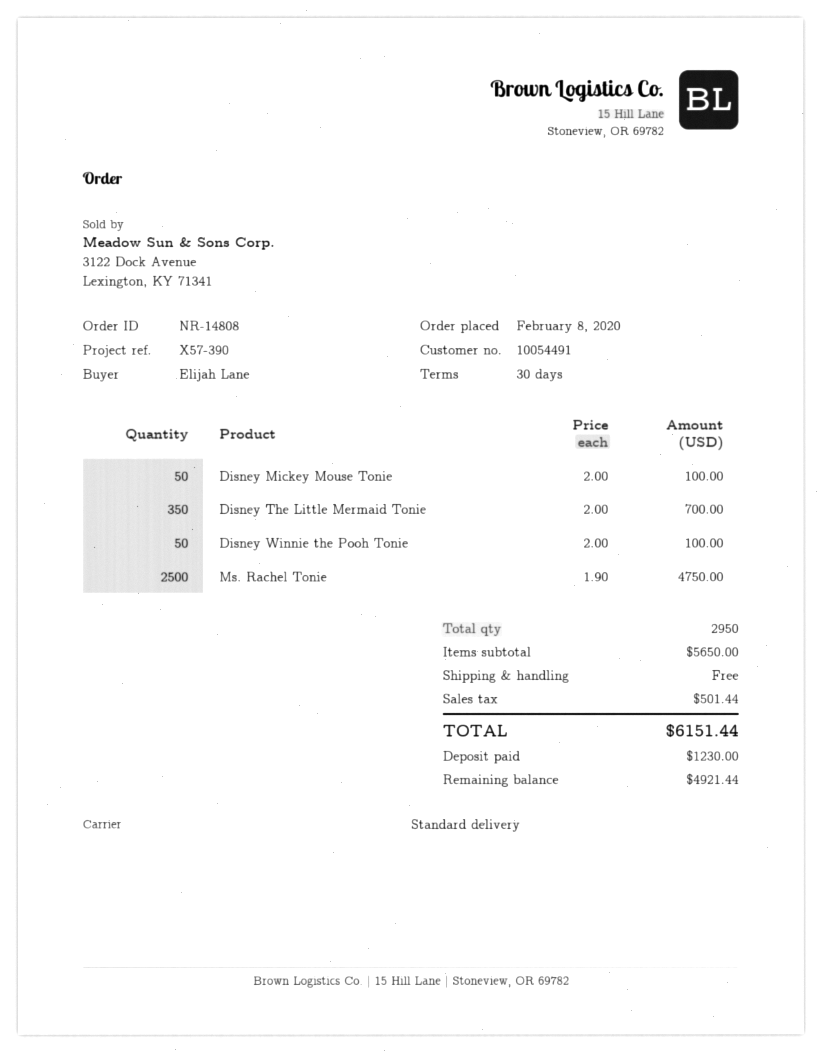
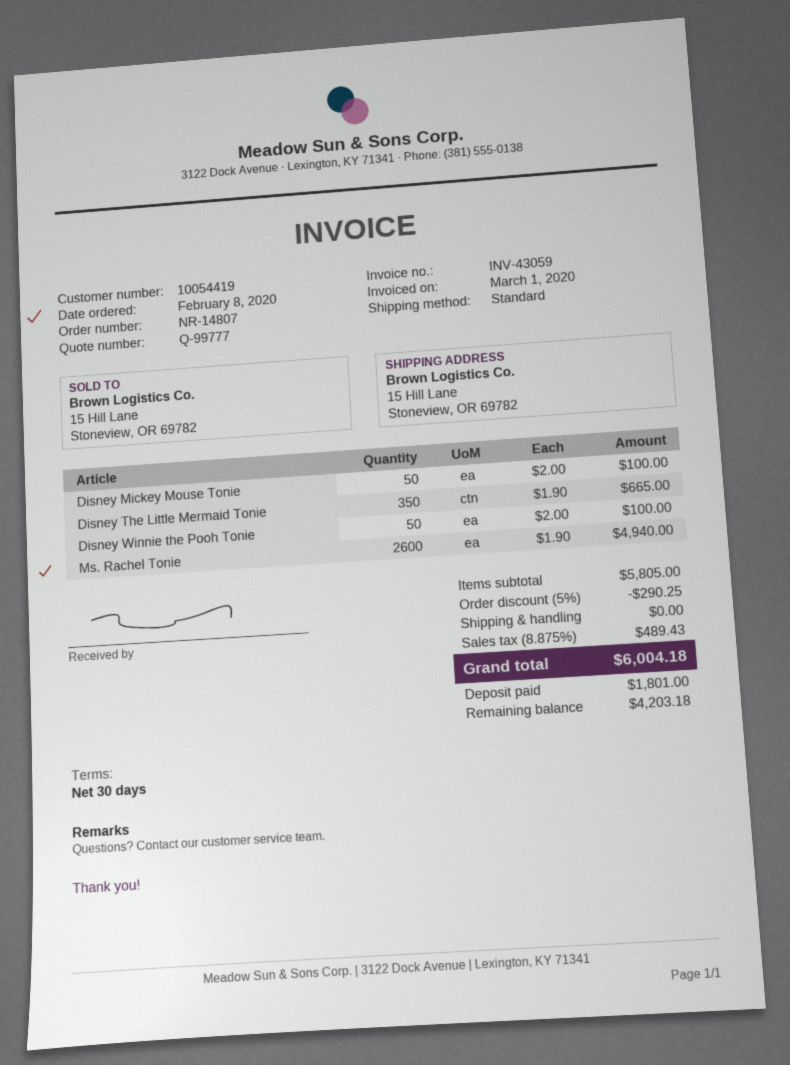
order number: NR-14808 -> NR-14807
customer number: 10054491 -> 10054419
Disney The Little Mermaid Tonie: 350 x 2.00 = 700.00 -> 350 x 1.90 = 665.00
Ms. Rachel Tonie: 2500 x 1.90 = 4750.00 -> 2600 x 1.90 = 4940.00
subtotal: 5650.00 -> 5805.00
discount: none -> 5% = 290.25
tax: 501.44 -> 489.43
total: 6151.44 -> 6004.18
deposit: 1230.00 -> 1801.00
balance: 4921.44 -> 4203.18

